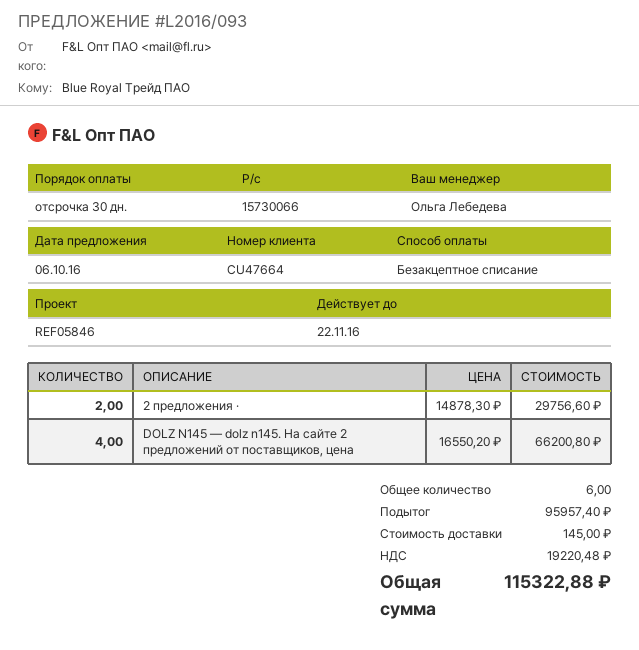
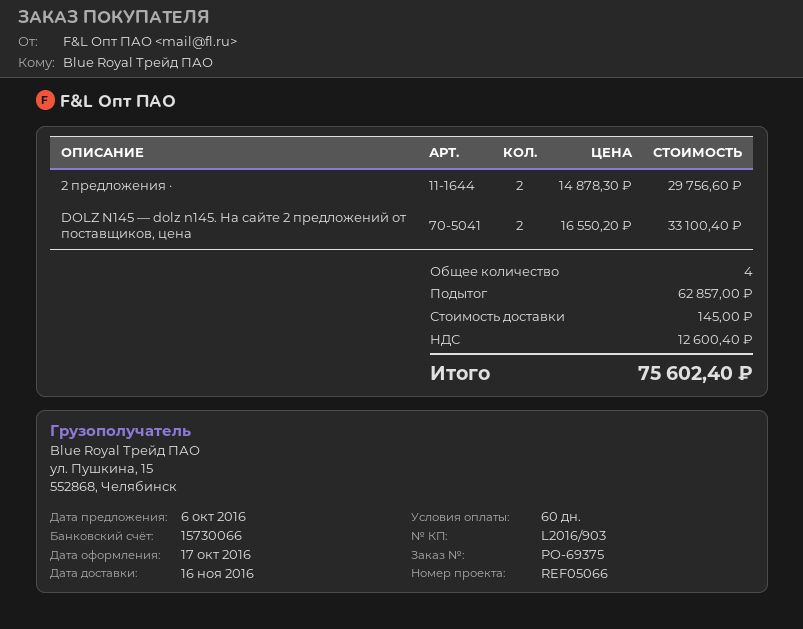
quote number: L2016/093 -> L2016/903
payment terms: 30 days -> 60 days
reference: REF05846 -> REF05066
DOLZ N145 — dolz n145. На сайте 2 предложений от поставщиков, цена: 4 x 16550.20 = 66200.80 -> 2 x 16550.20 = 33100.40
total quantity: 6 -> 4
subtotal: 95957.40 -> 62857.00
tax: 19220.48 -> 12600.40
total: 115322.88 -> 75602.40

